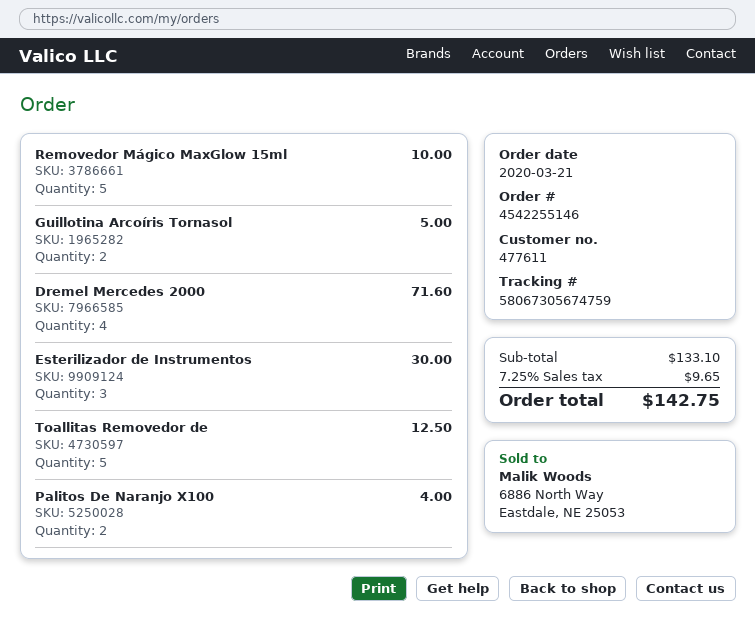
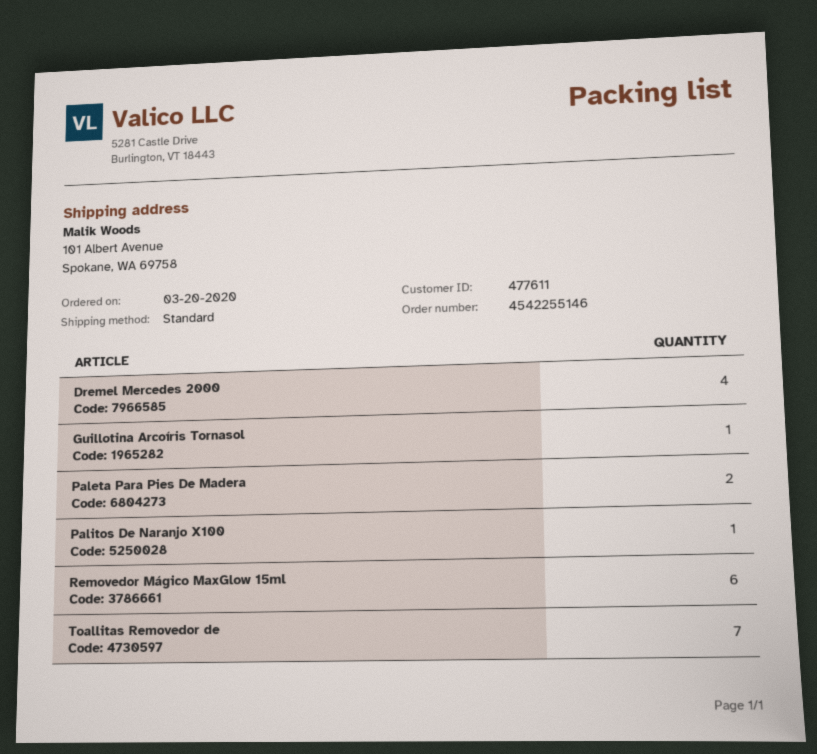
order date: 2020-03-21 -> 2020-03-20
Removedor Mágico MaxGlow 15ml: 5 -> 6
Guillotina Arcoíris Tornasol: 2 -> 1
Esterilizador de Instrumentos: 3 -> none
Toallitas Removedor de: 5 -> 7
Palitos De Naranjo X100: 2 -> 1
Paleta Para Pies De Madera: none -> 2

